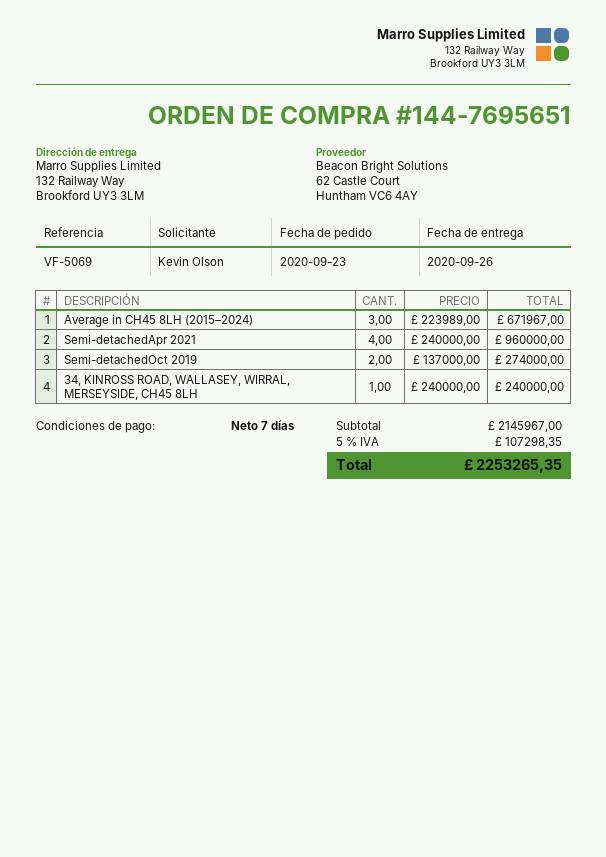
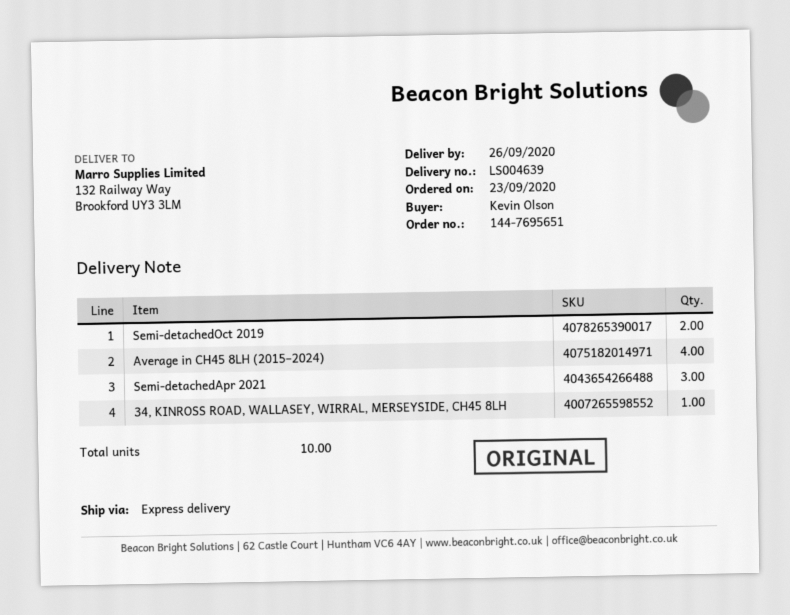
Average in CH45 8LH (2015–2024): 3 -> 4
Semi-detachedApr 2021: 4 -> 3

